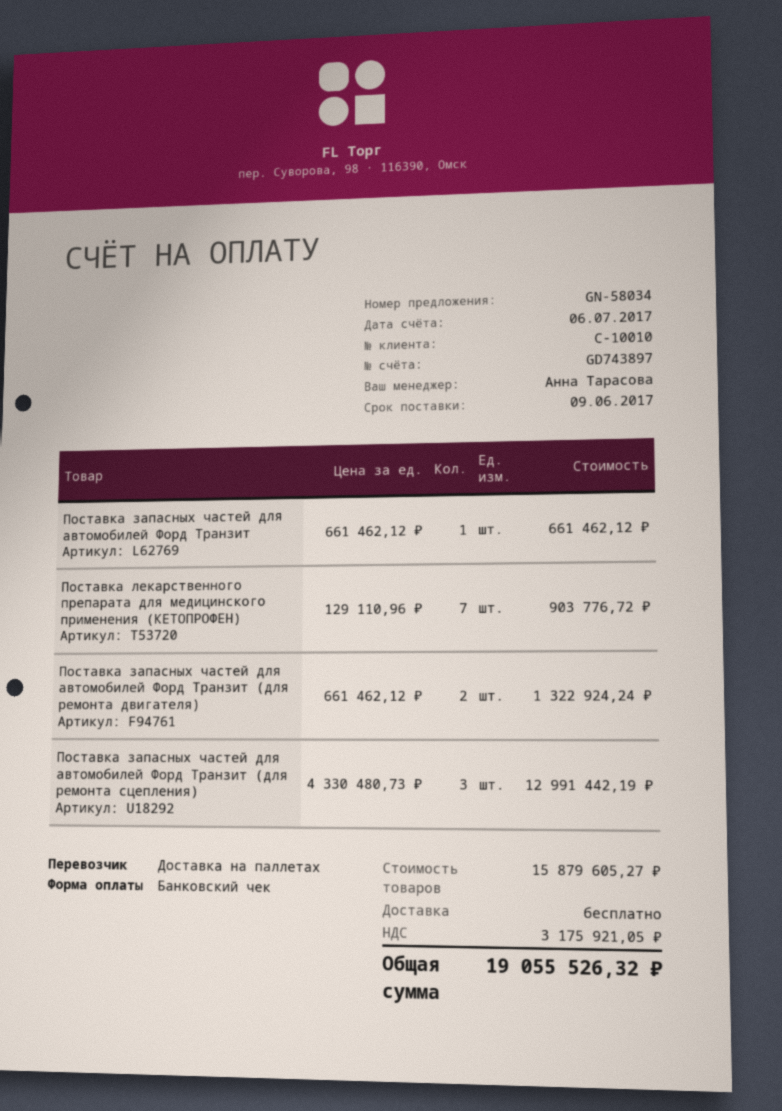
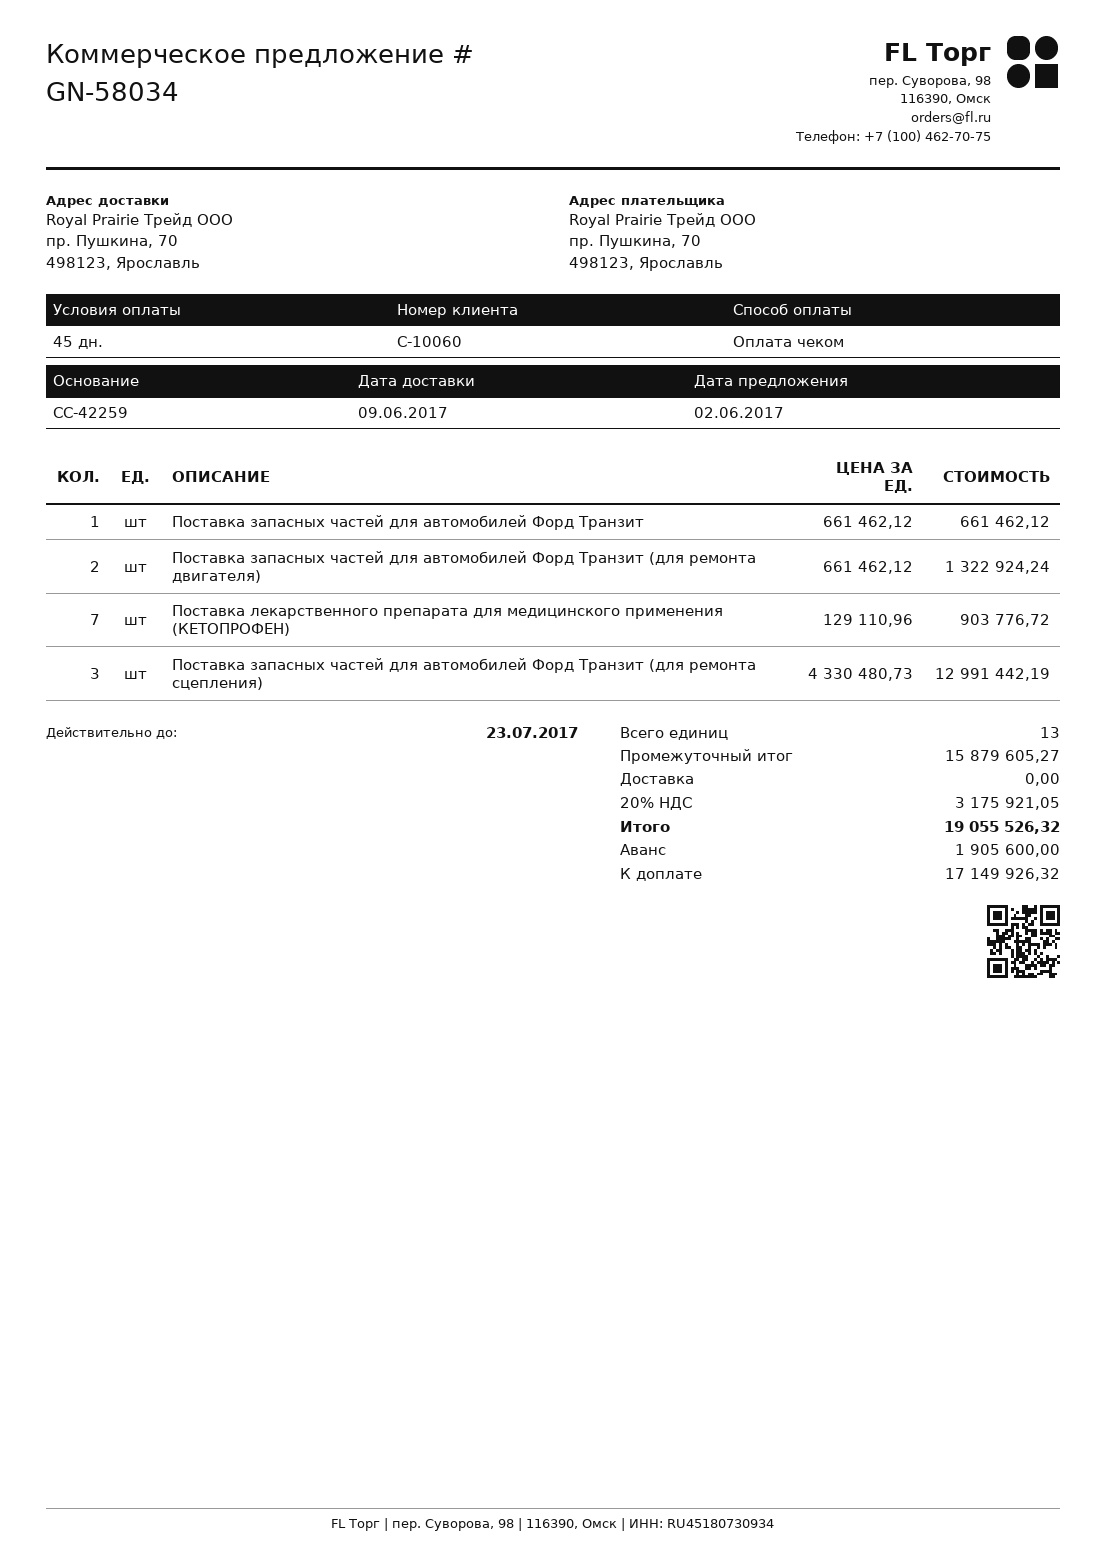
customer number: C-10010 -> C-10060

